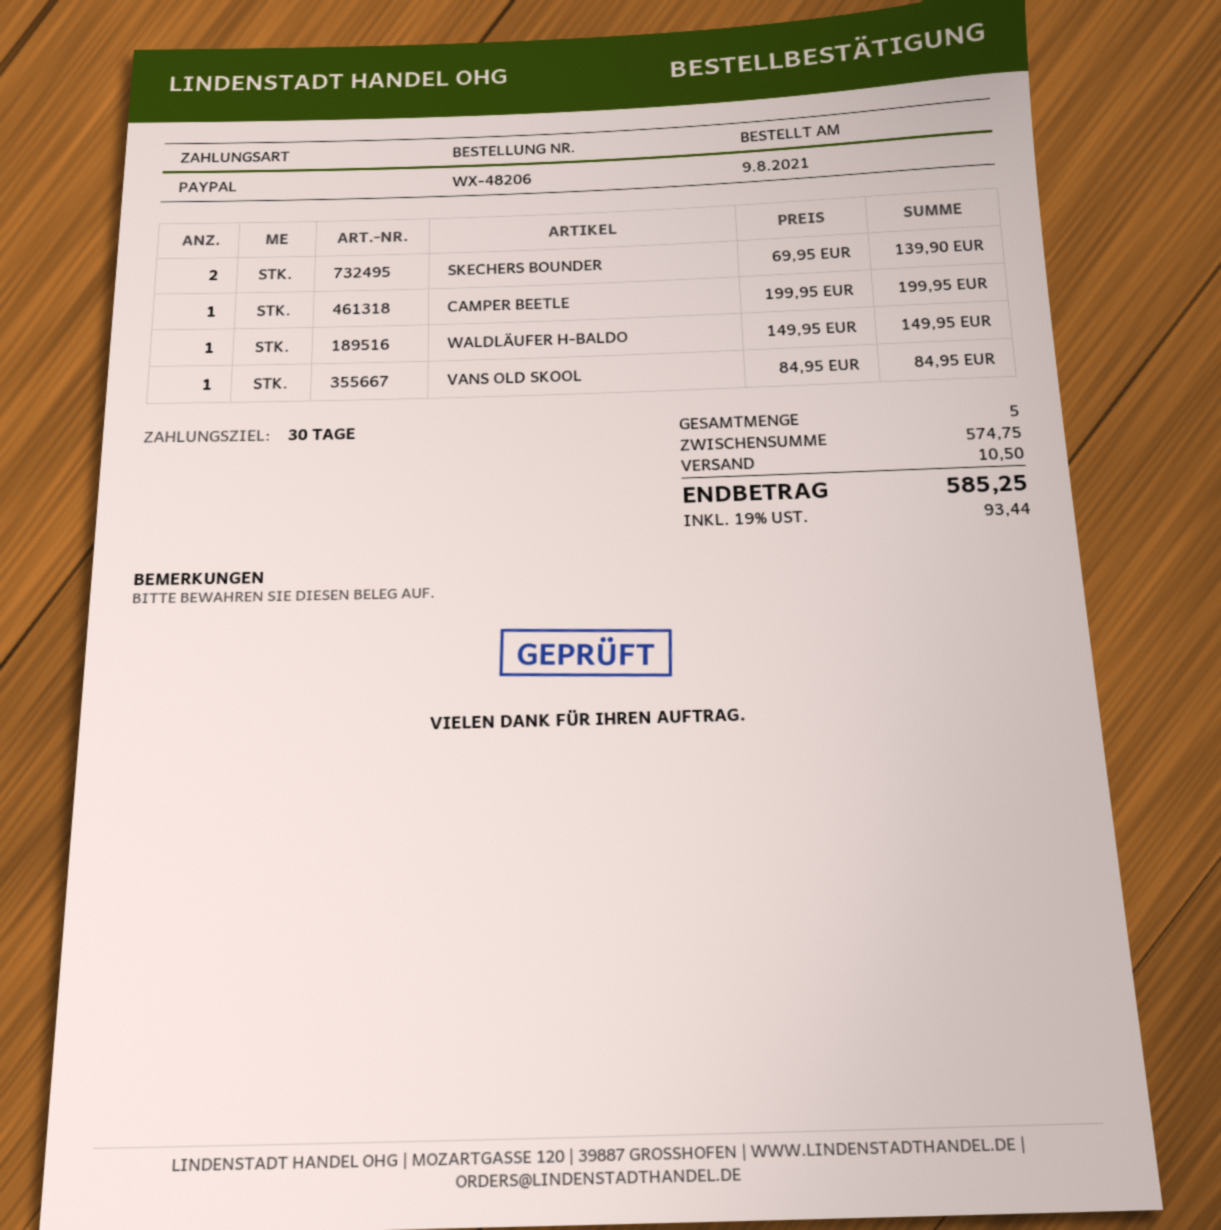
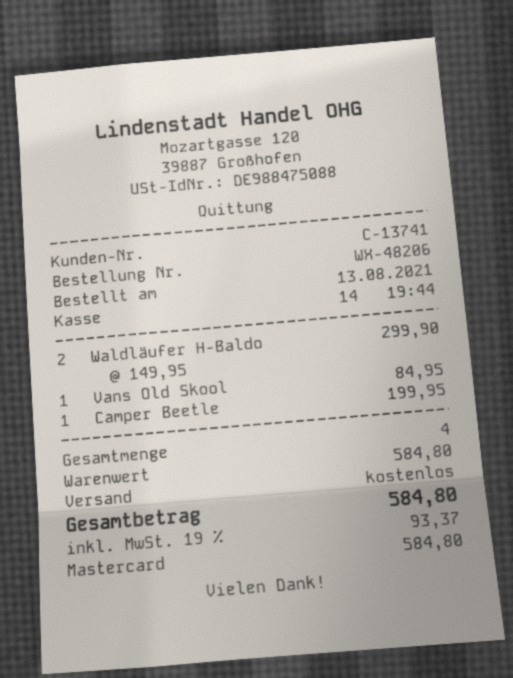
order date: 2021-08-09 -> 2021-08-13
payment method: PayPal -> Mastercard
SKECHERS BOUNDER: 2 x 69.95 = 139.90 -> none
WALDLÄUFER H-BALDO: 1 x 149.95 = 149.95 -> 2 x 149.95 = 299.90
total quantity: 5 -> 4
subtotal: 574.75 -> 584.80
shipping: 10.50 -> 0.00
tax: 19% = 93.44 -> 19% = 93.37
total: 585.25 -> 584.80

